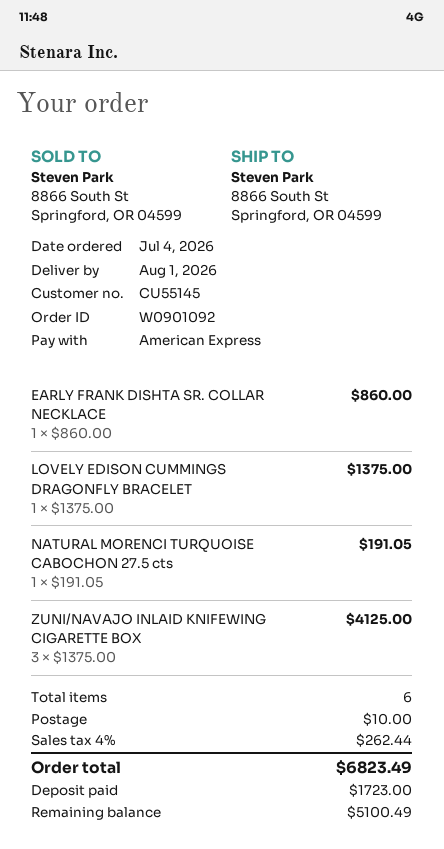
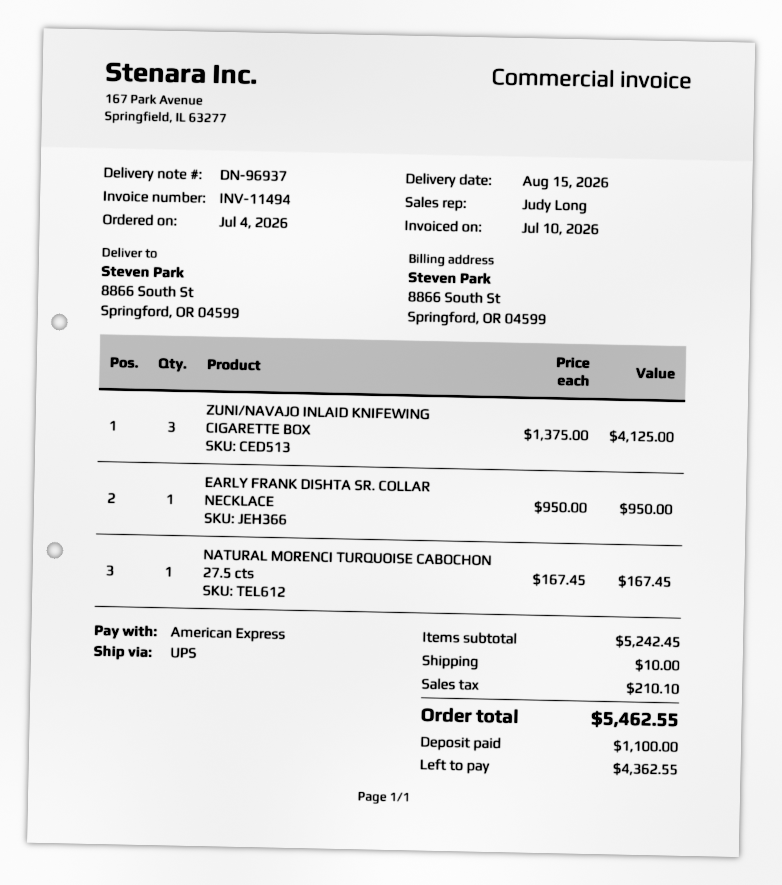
delivery date: 2026-08-01 -> 2026-08-15
EARLY FRANK DISHTA SR. COLLAR NECKLACE: 1 x 860.00 = 860.00 -> 1 x 950.00 = 950.00
LOVELY EDISON CUMMINGS DRAGONFLY BRACELET: 1 x 1375.00 = 1375.00 -> none
NATURAL MORENCI TURQUOISE CABOCHON 27.5 cts: 1 x 191.05 = 191.05 -> 1 x 167.45 = 167.45
tax: 262.44 -> 210.10
total: 6823.49 -> 5462.55
deposit: 1723.00 -> 1100.00
balance: 5100.49 -> 4362.55

